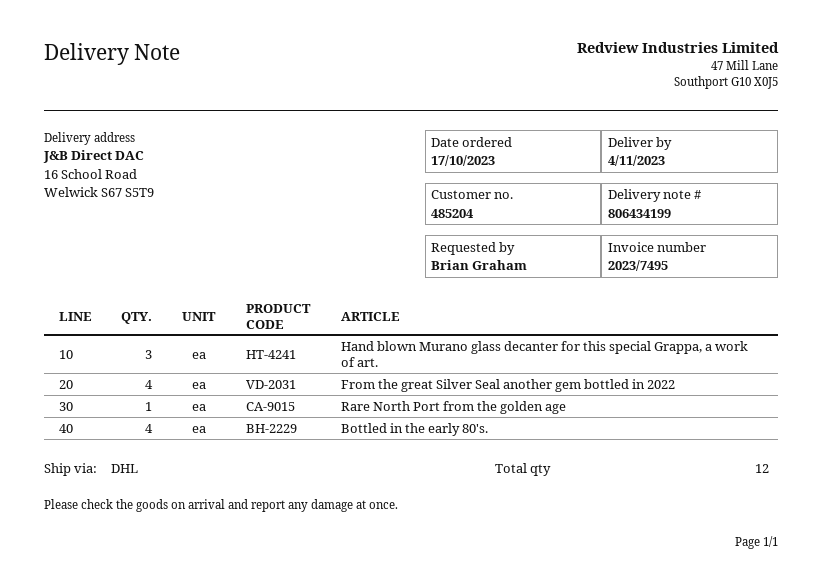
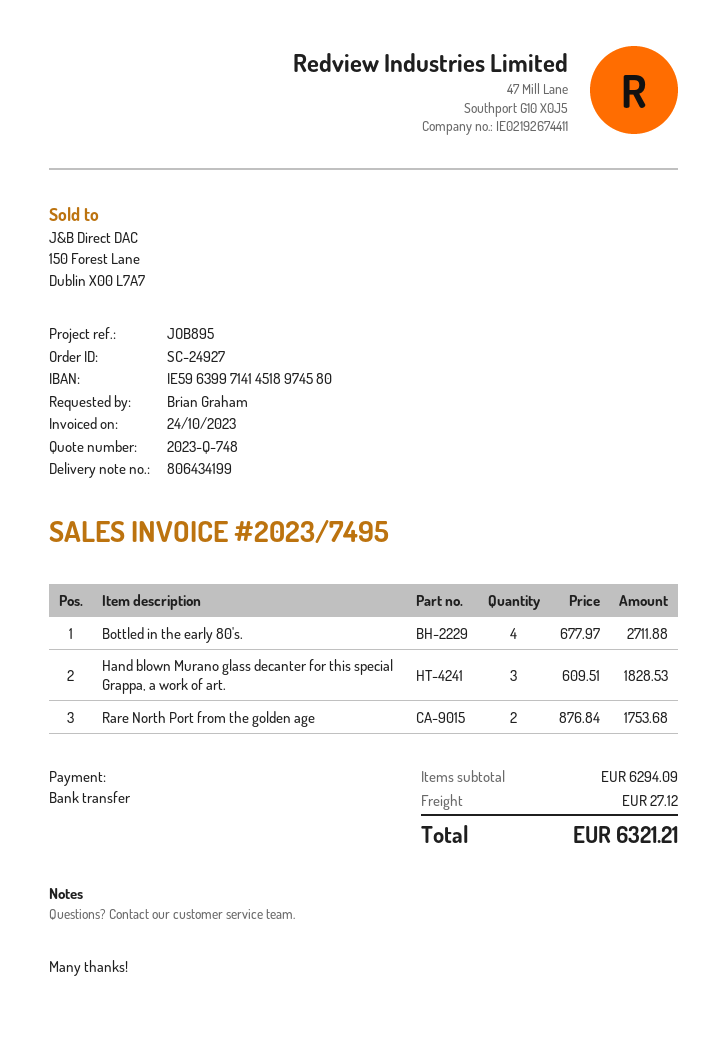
From the great Silver Seal another gem bottled in 2022: 4 -> none
Rare North Port from the golden age: 1 -> 2

